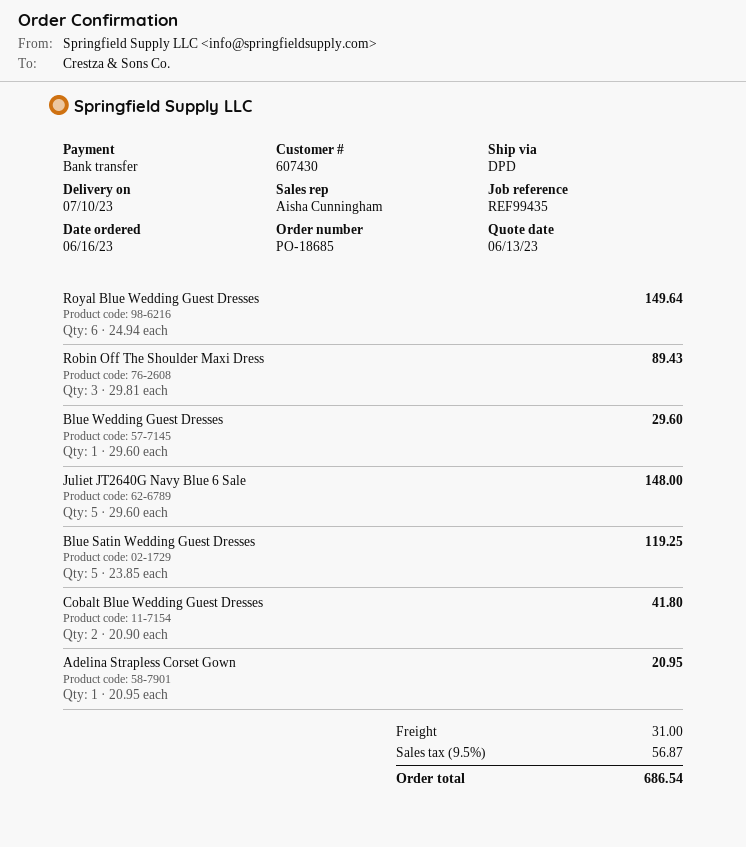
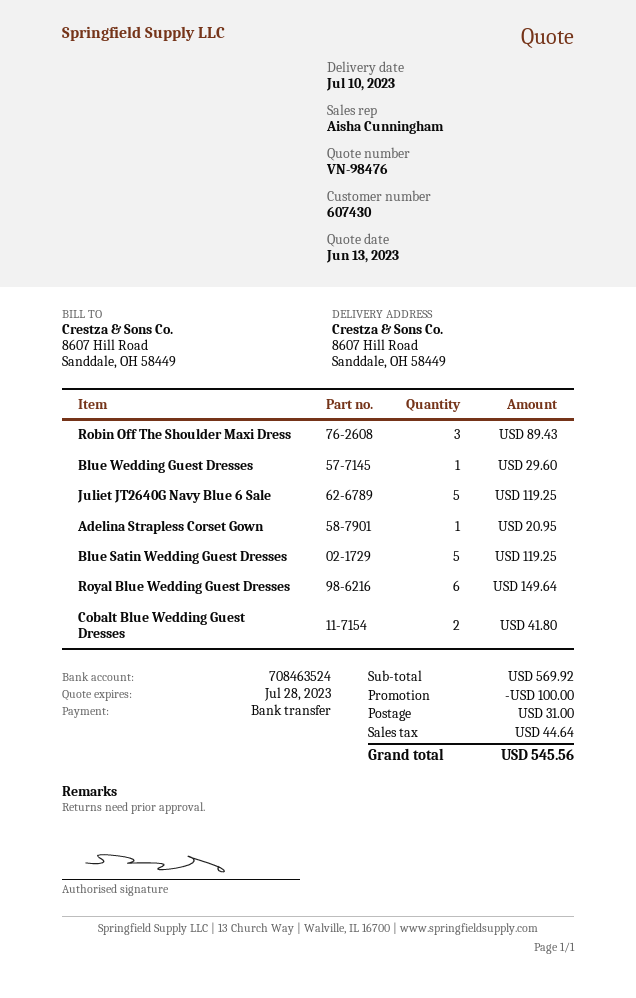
Juliet JT2640G Navy Blue 6 Sale: 5 for 148.00 -> 5 for 119.25
discount: none -> 100.00
tax: 56.87 -> 44.64
total: 686.54 -> 545.56

